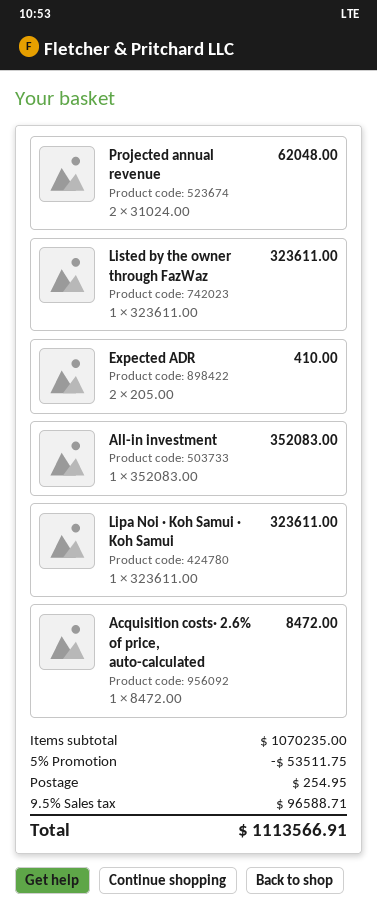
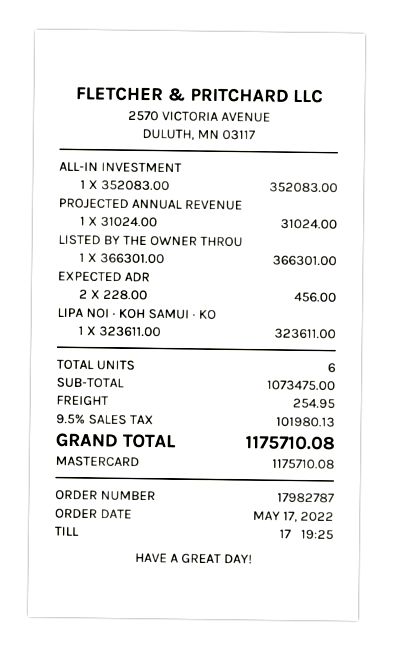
Projected annual revenue: 2 x 31024.00 = 62048.00 -> 1 x 31024.00 = 31024.00
Listed by the owner through FazWaz: 1 x 323611.00 = 323611.00 -> 1 x 366301.00 = 366301.00
Expected ADR: 2 x 205.00 = 410.00 -> 2 x 228.00 = 456.00
Acquisition costs· 2.6% of price, auto-calculated: 1 x 8472.00 = 8472.00 -> none
subtotal: 1070235.00 -> 1073475.00
discount: 5% = 53511.75 -> none
tax: 9.5% = 96588.71 -> 9.5% = 101980.13
total: 1113566.91 -> 1175710.08

